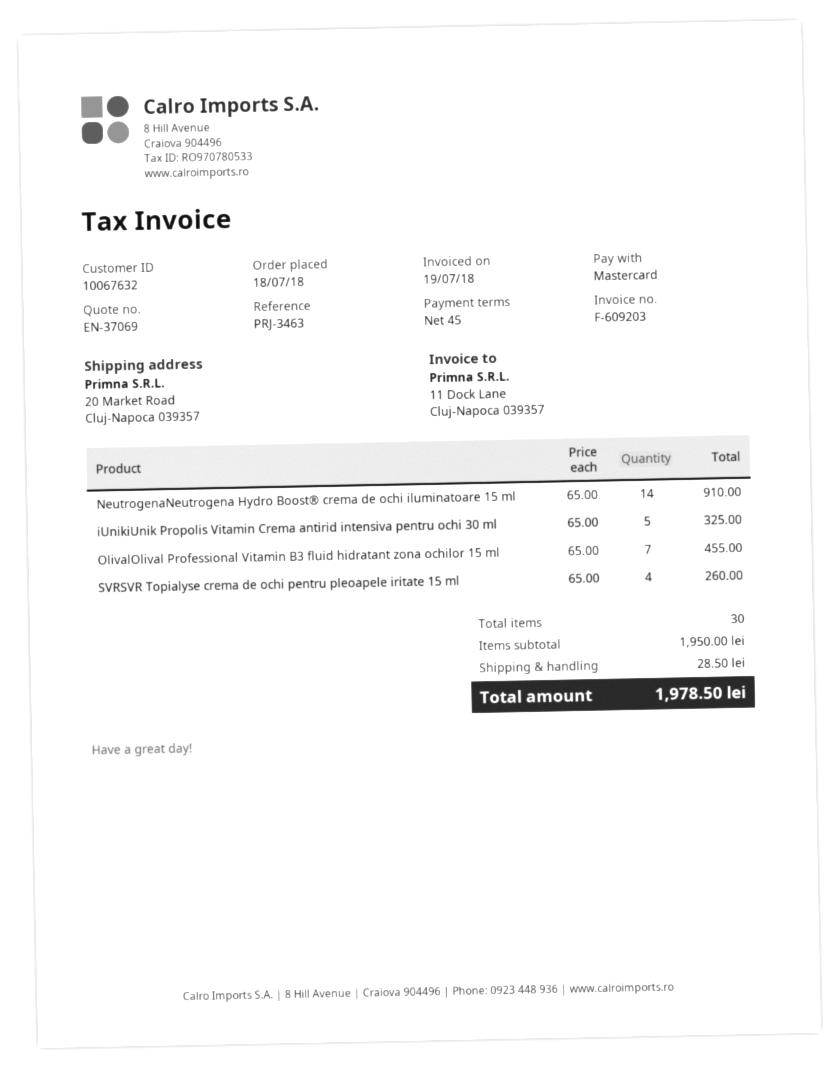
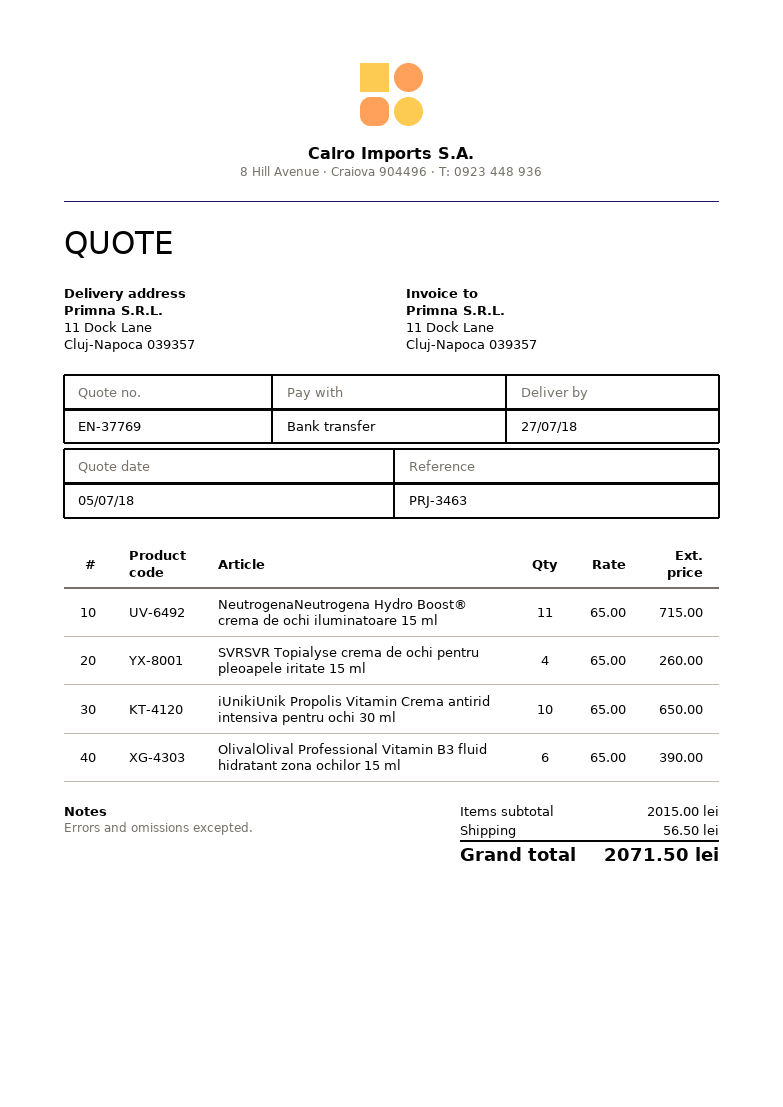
quote number: EN-37069 -> EN-37769
payment method: Mastercard -> bank transfer
ship to: 20 Market Road, Cluj-Napoca 039357 -> 11 Dock Lane, Cluj-Napoca 039357
NeutrogenaNeutrogena Hydro Boost® crema de ochi iluminatoare 15 ml: 14 x 65.00 = 910.00 -> 11 x 65.00 = 715.00
iUnikiUnik Propolis Vitamin Crema antirid intensiva pentru ochi 30 ml: 5 x 65.00 = 325.00 -> 10 x 65.00 = 650.00
OlivalOlival Professional Vitamin B3 fluid hidratant zona ochilor 15 ml: 7 x 65.00 = 455.00 -> 6 x 65.00 = 390.00
subtotal: 1950.00 -> 2015.00
shipping: 28.50 -> 56.50
total: 1978.50 -> 2071.50

